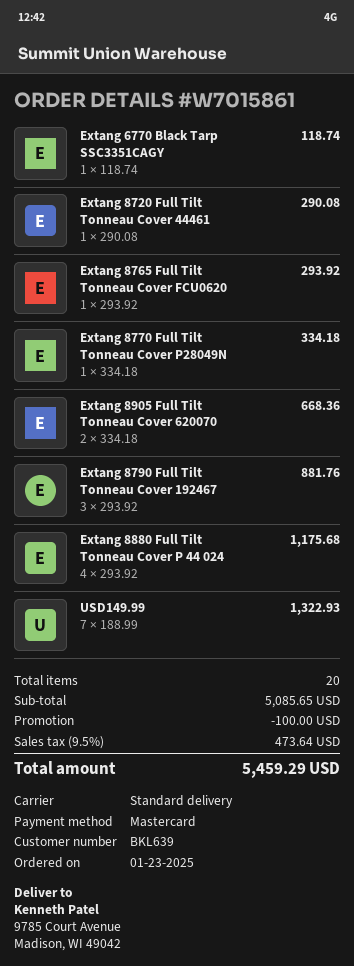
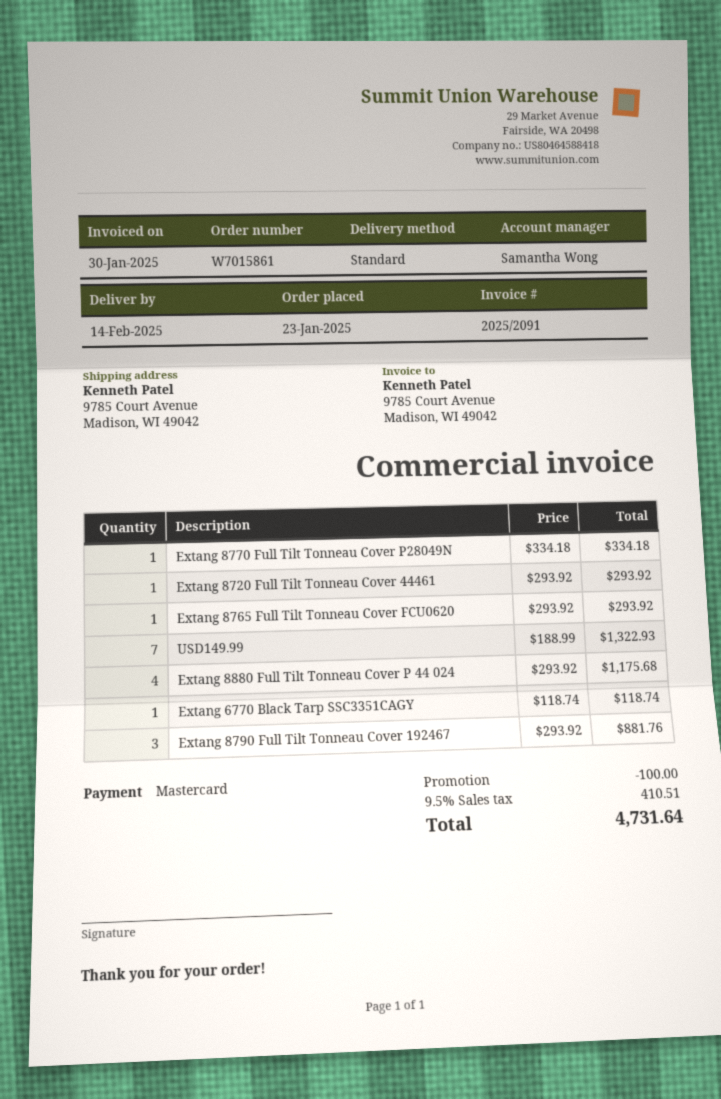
Extang 8720 Full Tilt Tonneau Cover 44461: 1 x 290.08 = 290.08 -> 1 x 293.92 = 293.92
Extang 8905 Full Tilt Tonneau Cover 620070: 2 x 334.18 = 668.36 -> none
tax: 9.5% = 473.64 -> 9.5% = 410.51
total: 5459.29 -> 4731.64

